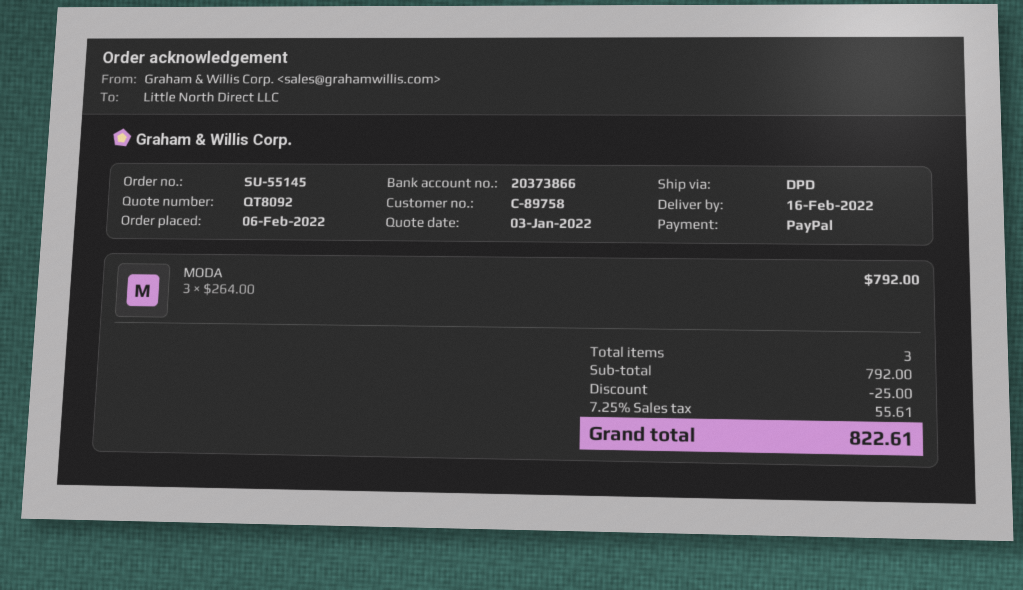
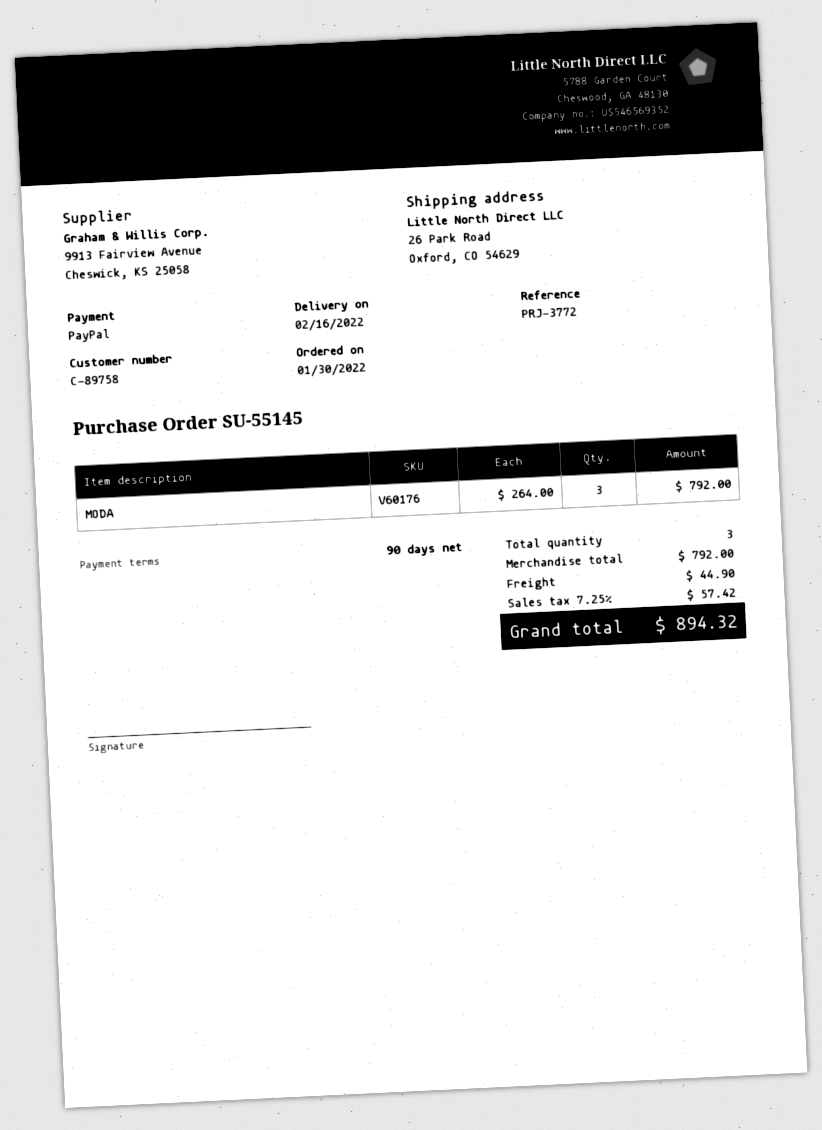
order date: 2022-02-06 -> 2022-01-30
discount: 25.00 -> none
shipping: none -> 44.90
tax: 7.25% = 55.61 -> 7.25% = 57.42
total: 822.61 -> 894.32

